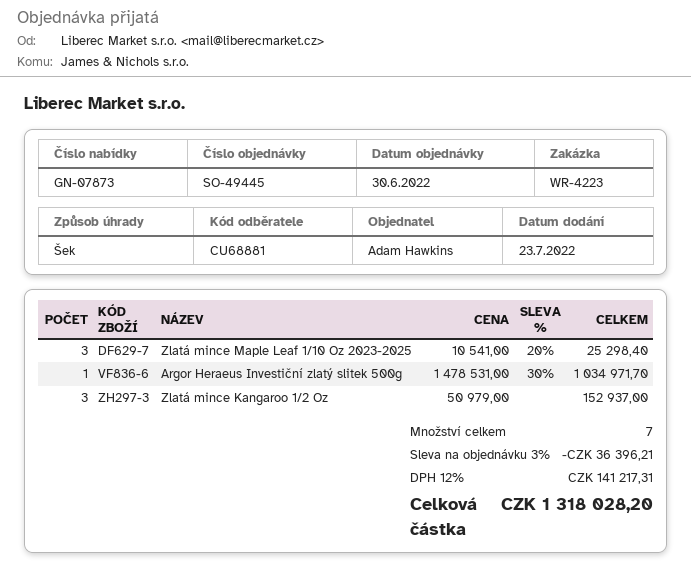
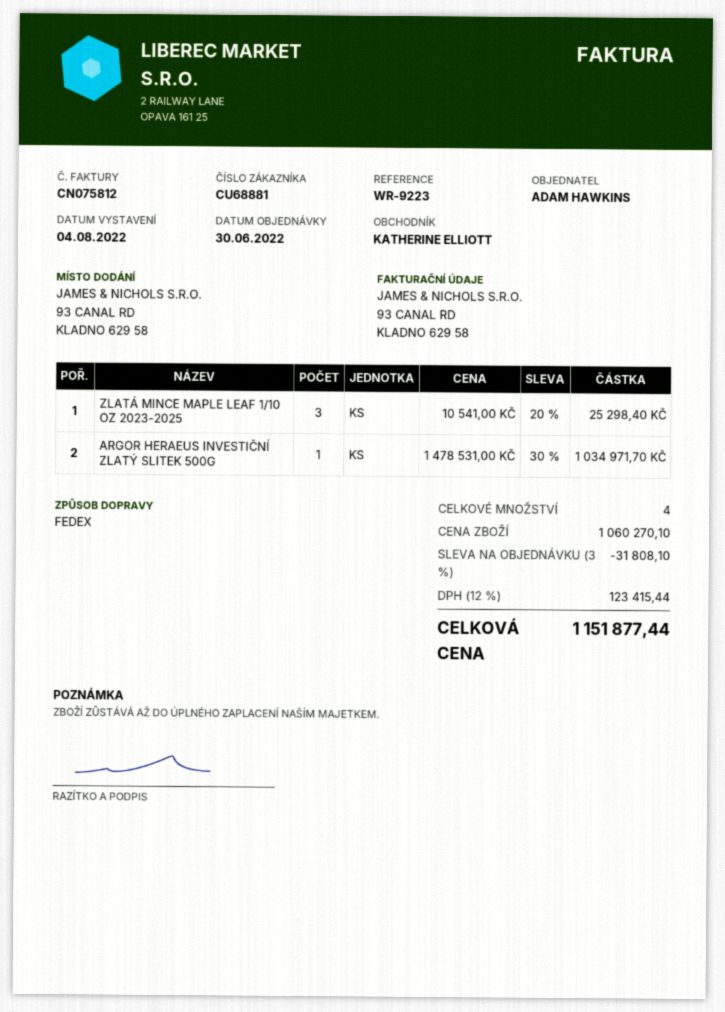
reference: WR-4223 -> WR-9223
Zlatá mince Kangaroo 1/2 Oz: 3 x 50979.00 = 152937.00 -> none
total quantity: 7 -> 4
discount: 3% = 36396.21 -> 3% = 31808.10
tax: 12% = 141217.31 -> 12% = 123415.44
total: 1318028.20 -> 1151877.44

